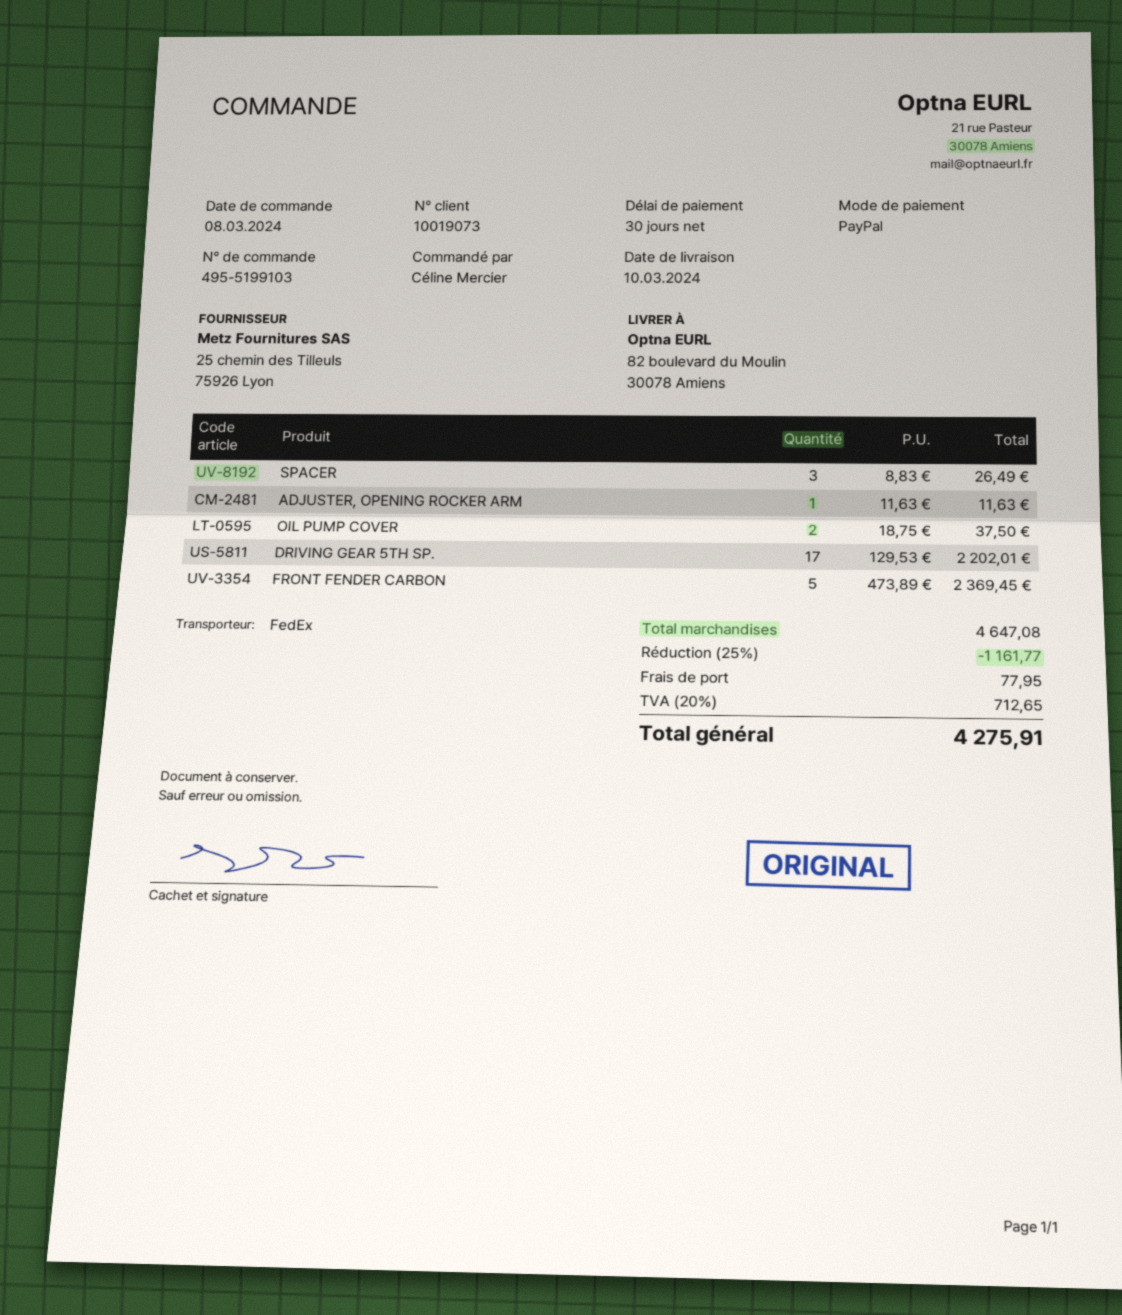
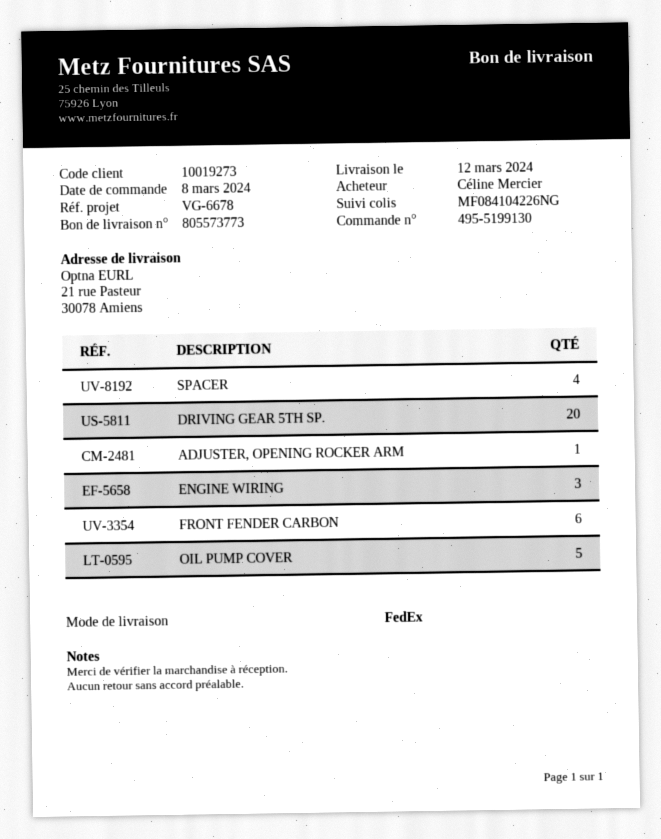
order number: 495-5199103 -> 495-5199130
delivery date: 2024-03-10 -> 2024-03-12
customer number: 10019073 -> 10019273
ship to: 82 boulevard du Moulin, 30078 Amiens -> 21 rue Pasteur, 30078 Amiens
SPACER: 3 -> 4
OIL PUMP COVER: 2 -> 5
DRIVING GEAR 5TH SP.: 17 -> 20
FRONT FENDER CARBON: 5 -> 6
ENGINE WIRING: none -> 3

